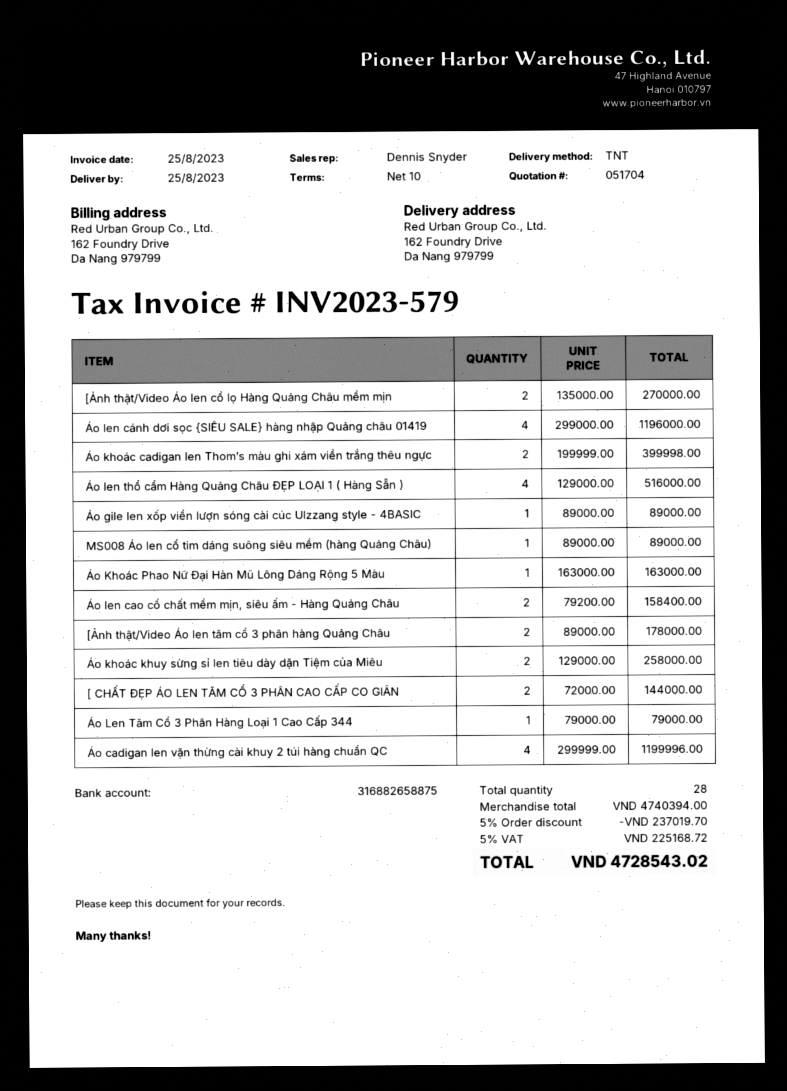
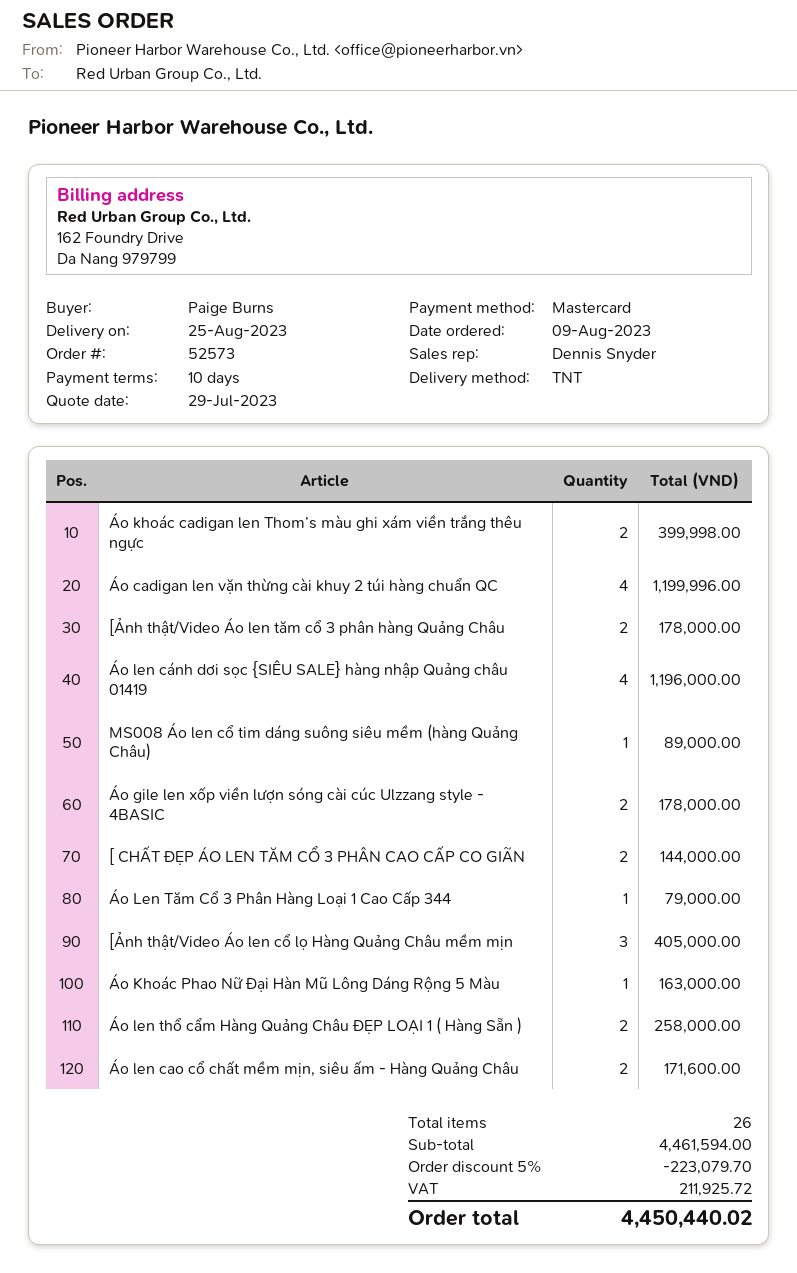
[Ảnh thật/Video Áo len cổ lọ Hàng Quảng Châu mềm mịn: 2 for 270000.00 -> 3 for 405000.00
Áo len thổ cẩm Hàng Quảng Châu ĐẸP LOẠI 1 ( Hàng Sẵn ): 4 for 516000.00 -> 2 for 258000.00
Áo gile len xốp viền lượn sóng cài cúc Ulzzang style - 4BASIC: 1 for 89000.00 -> 2 for 178000.00
Áo len cao cổ chất mềm mịn, siêu ấm - Hàng Quảng Châu: 2 for 158400.00 -> 2 for 171600.00
Áo khoác khuy sừng sỉ len tiêu dày dặn Tiệm của Miêu: 2 for 258000.00 -> none
total quantity: 28 -> 26
subtotal: 4740394.00 -> 4461594.00
discount: 5% = 237019.70 -> 5% = 223079.70
tax: 225168.72 -> 211925.72
total: 4728543.02 -> 4450440.02

